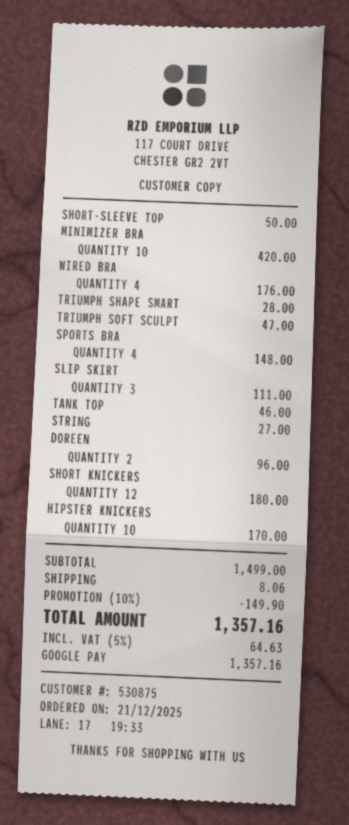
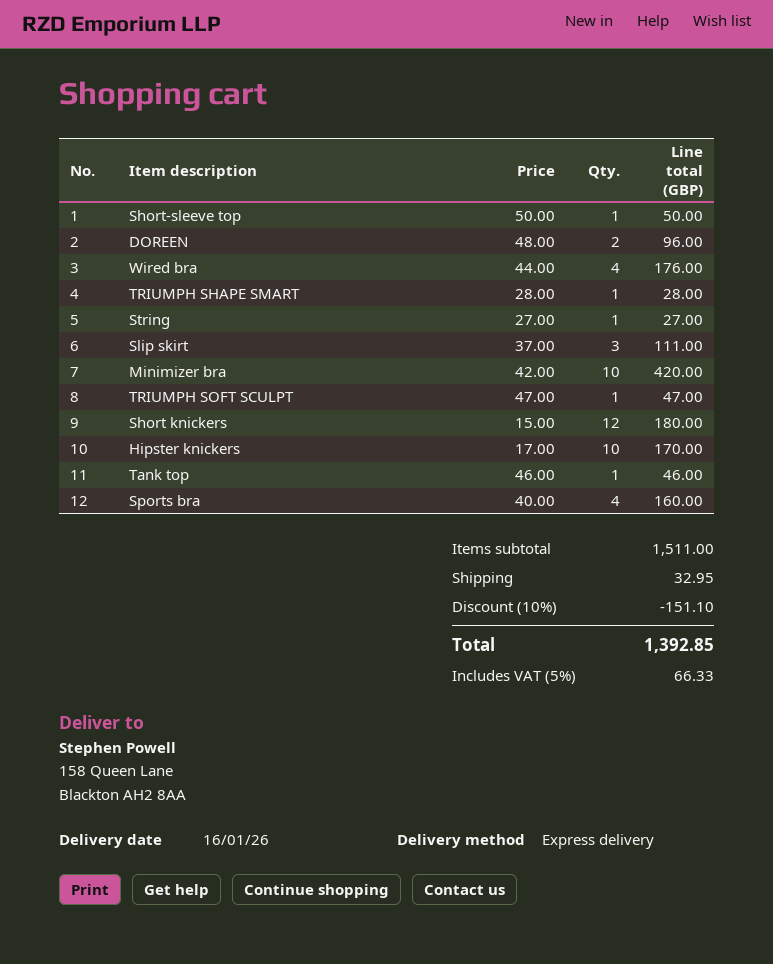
SPORTS BRA: 4 for 148.00 -> 4 for 160.00
subtotal: 1499.00 -> 1511.00
discount: 10% = 149.90 -> 10% = 151.10
shipping: 8.06 -> 32.95
tax: 5% = 64.63 -> 5% = 66.33
total: 1357.16 -> 1392.85

